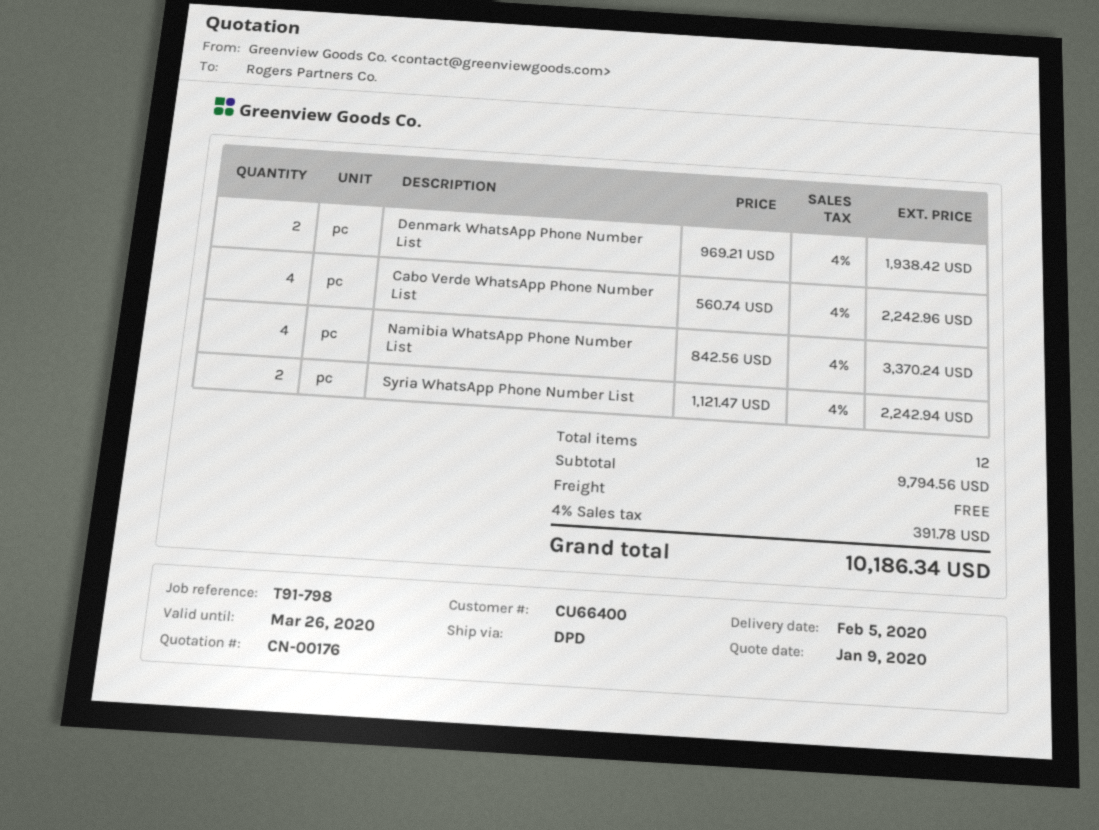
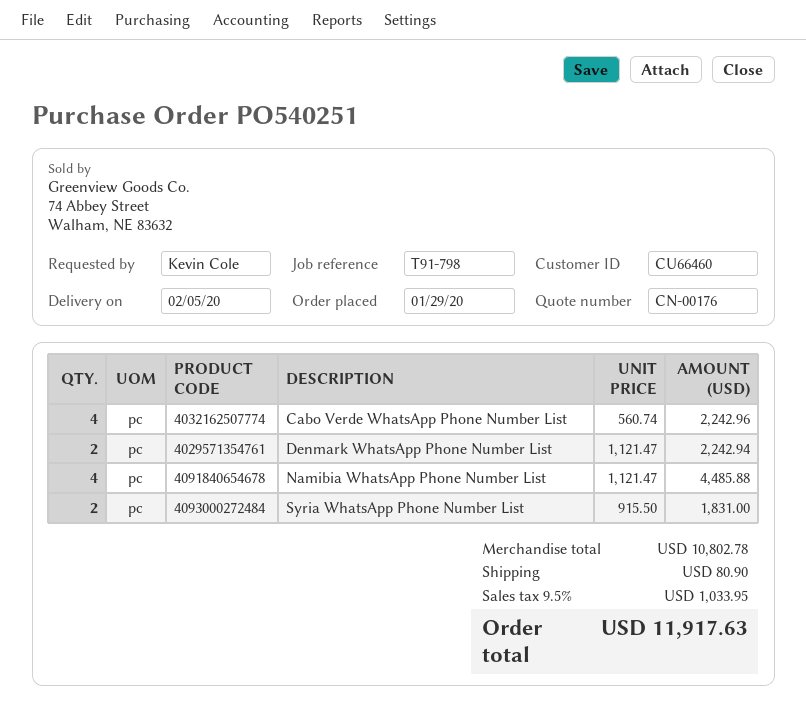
customer number: CU66400 -> CU66460
Denmark WhatsApp Phone Number List: 2 x 969.21 = 1938.42 -> 2 x 1121.47 = 2242.94
Namibia WhatsApp Phone Number List: 4 x 842.56 = 3370.24 -> 4 x 1121.47 = 4485.88
Syria WhatsApp Phone Number List: 2 x 1121.47 = 2242.94 -> 2 x 915.50 = 1831.00
subtotal: 9794.56 -> 10802.78
shipping: 0.00 -> 80.90
tax: 4% = 391.78 -> 9.5% = 1033.95
total: 10186.34 -> 11917.63

